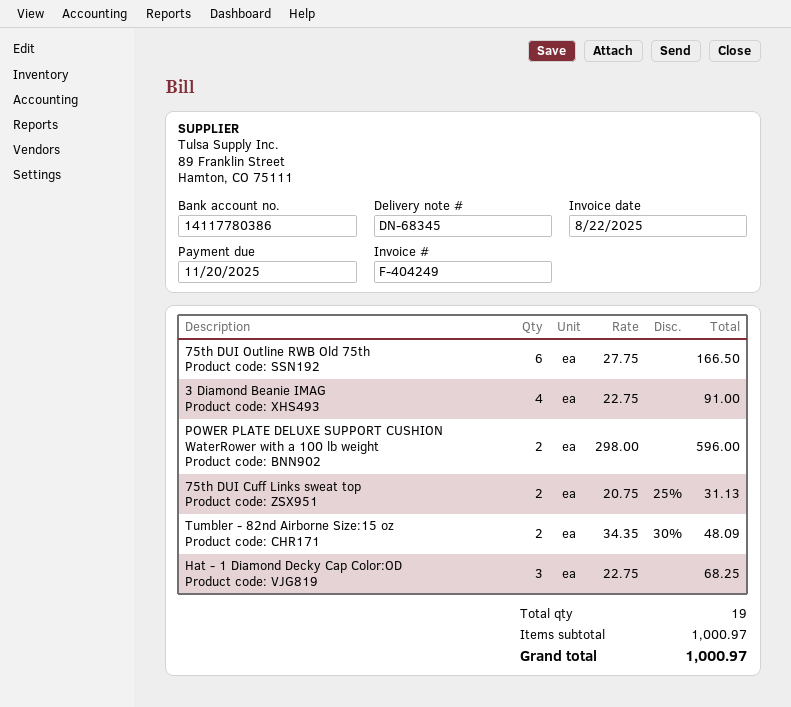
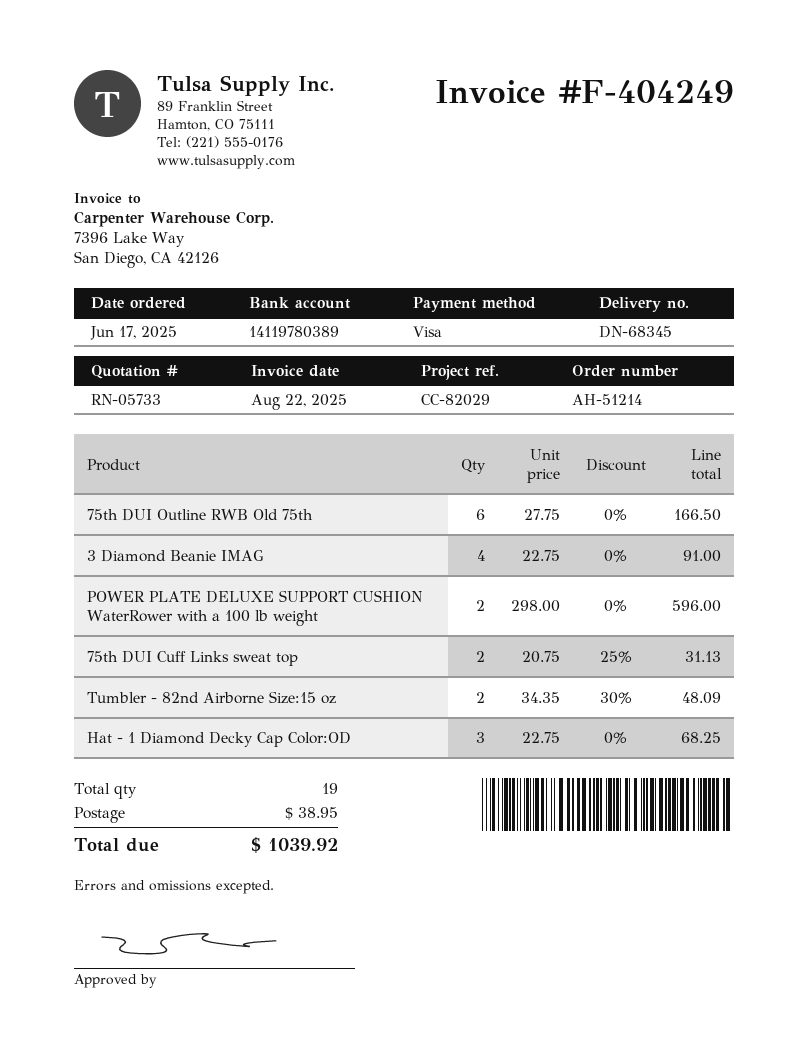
bank account: 14117780386 -> 14119780389
shipping: none -> 38.95
total: 1000.97 -> 1039.92

